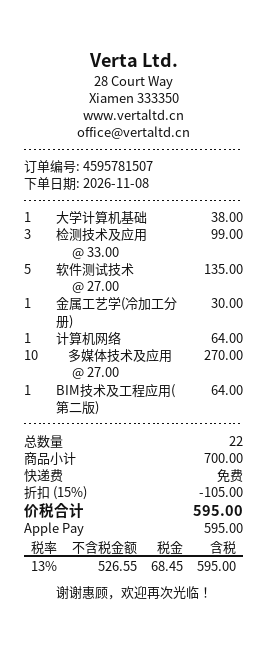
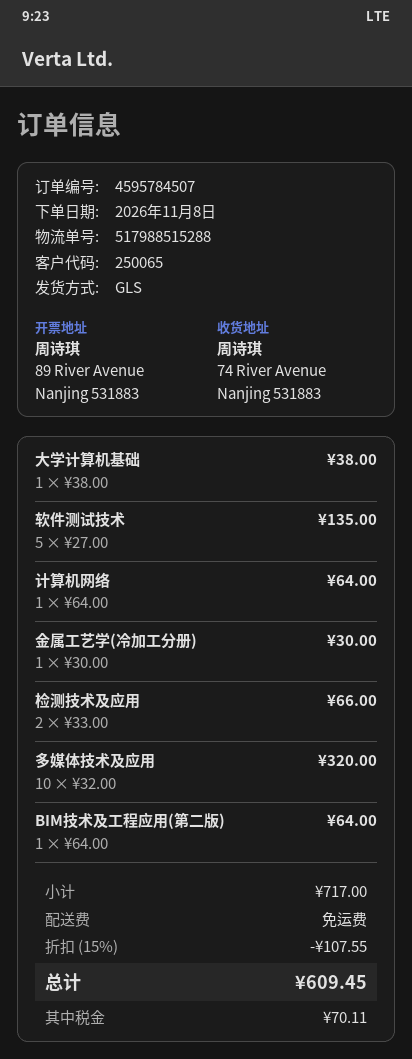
order number: 4595781507 -> 4595784507
检测技术及应用: 3 x 33.00 = 99.00 -> 2 x 33.00 = 66.00
多媒体技术及应用: 10 x 27.00 = 270.00 -> 10 x 32.00 = 320.00
subtotal: 700.00 -> 717.00
discount: 15% = 105.00 -> 15% = 107.55
tax: 68.45 -> 70.11
total: 595.00 -> 609.45

